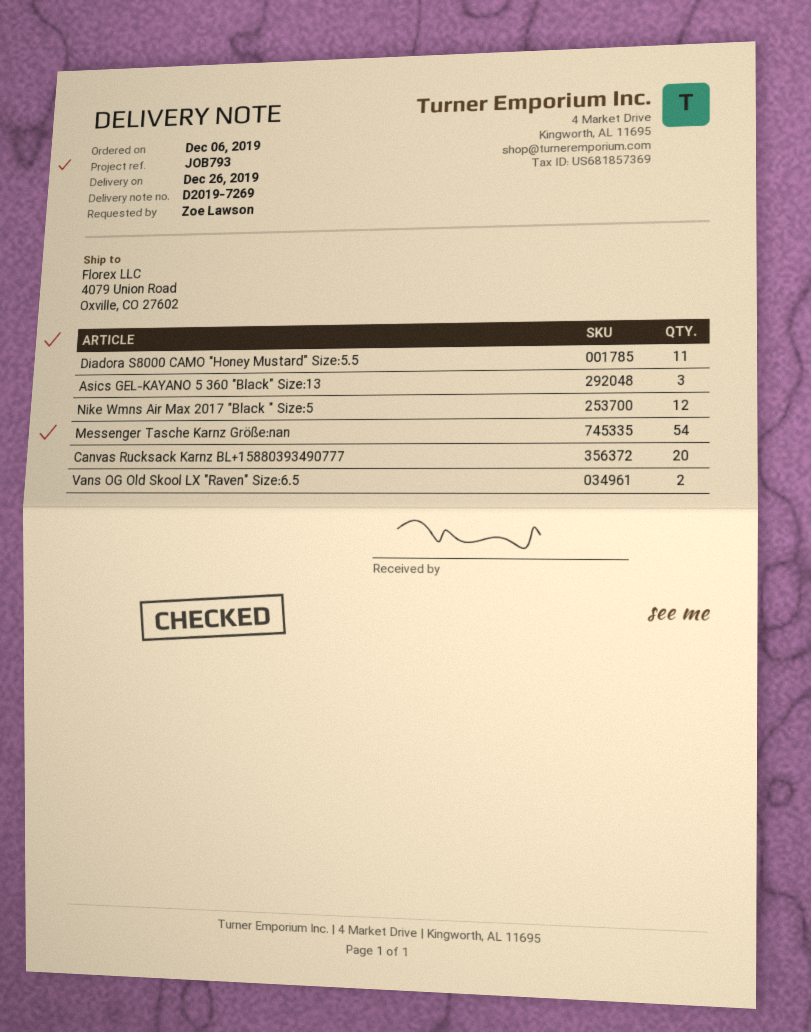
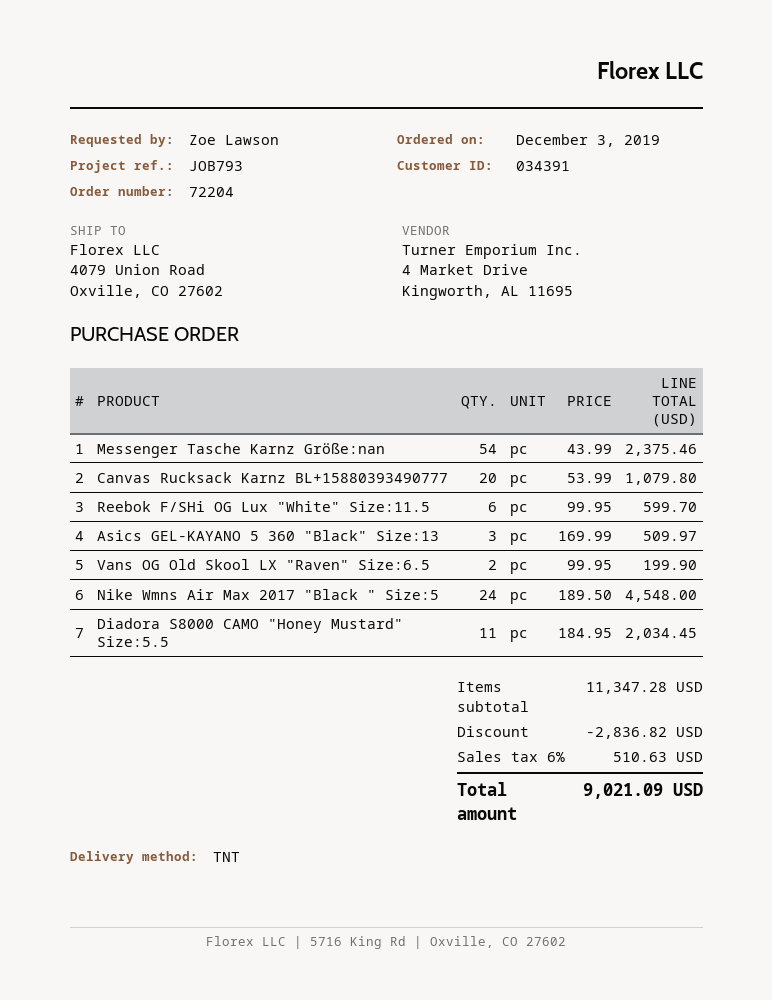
order date: 2019-12-06 -> 2019-12-03
Nike Wmns Air Max 2017 "Black " Size:5: 12 -> 24
Reebok F/SHi OG Lux "White" Size:11.5: none -> 6

